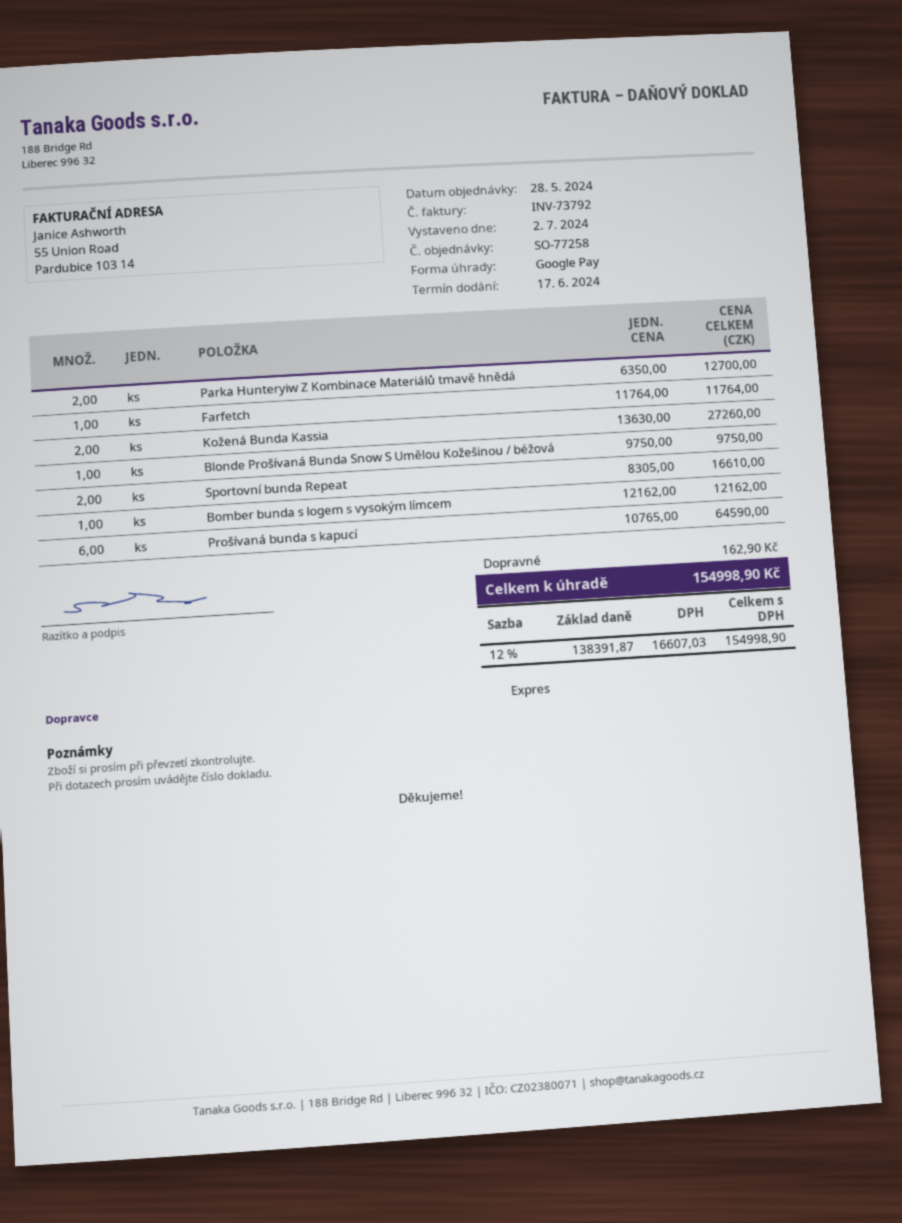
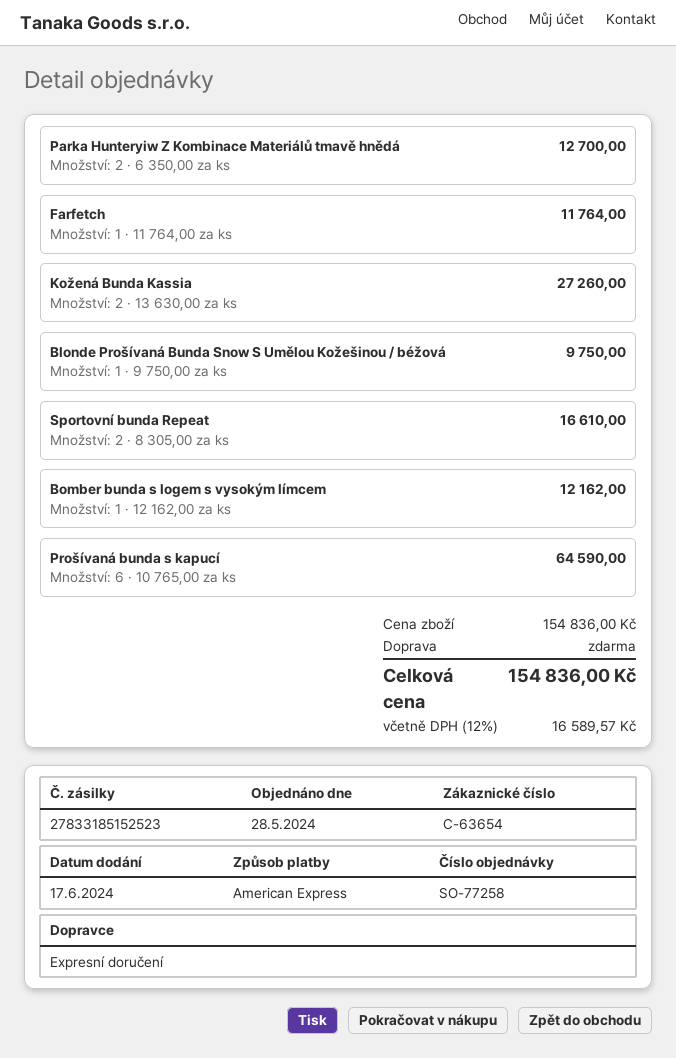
payment method: Google Pay -> American Express
shipping: 162.90 -> 0.00
tax: 12% = 16607.03 -> 12% = 16589.57
total: 154998.90 -> 154836.00

